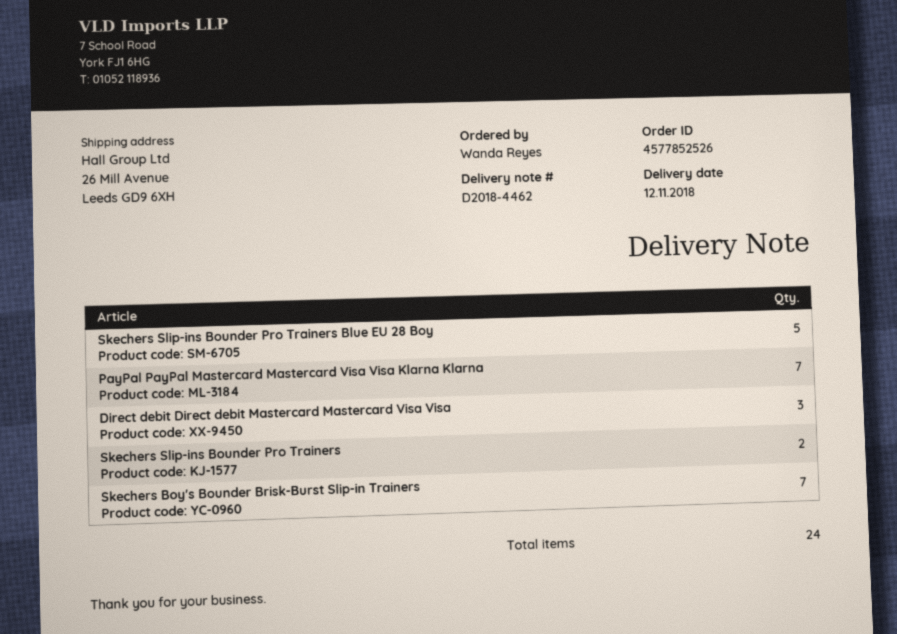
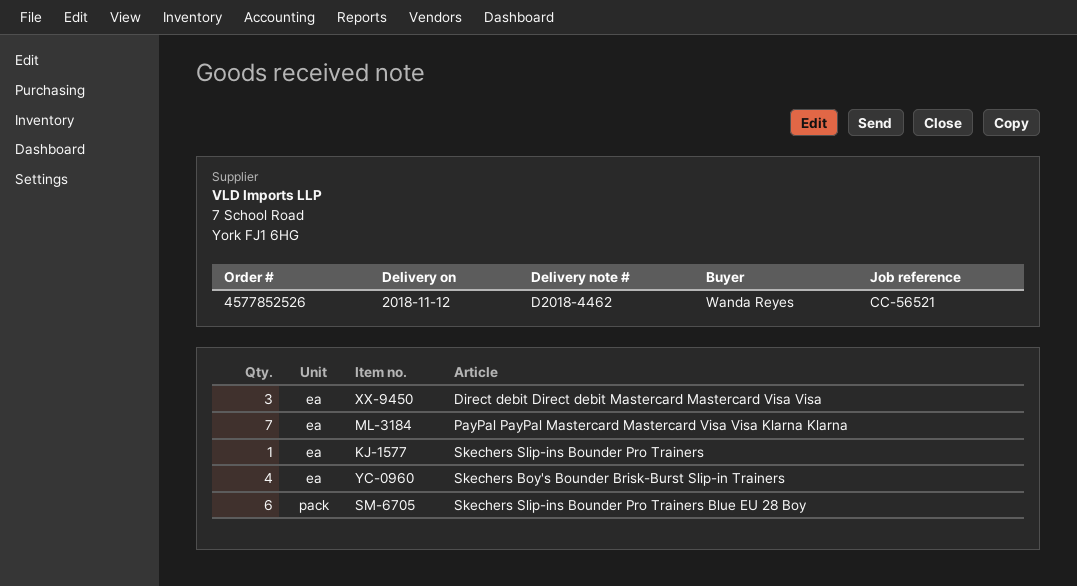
Skechers Slip-ins Bounder Pro Trainers Blue EU 28 Boy: 5 -> 6
Skechers Slip-ins Bounder Pro Trainers: 2 -> 1
Skechers Boy's Bounder Brisk-Burst Slip-in Trainers: 7 -> 4

